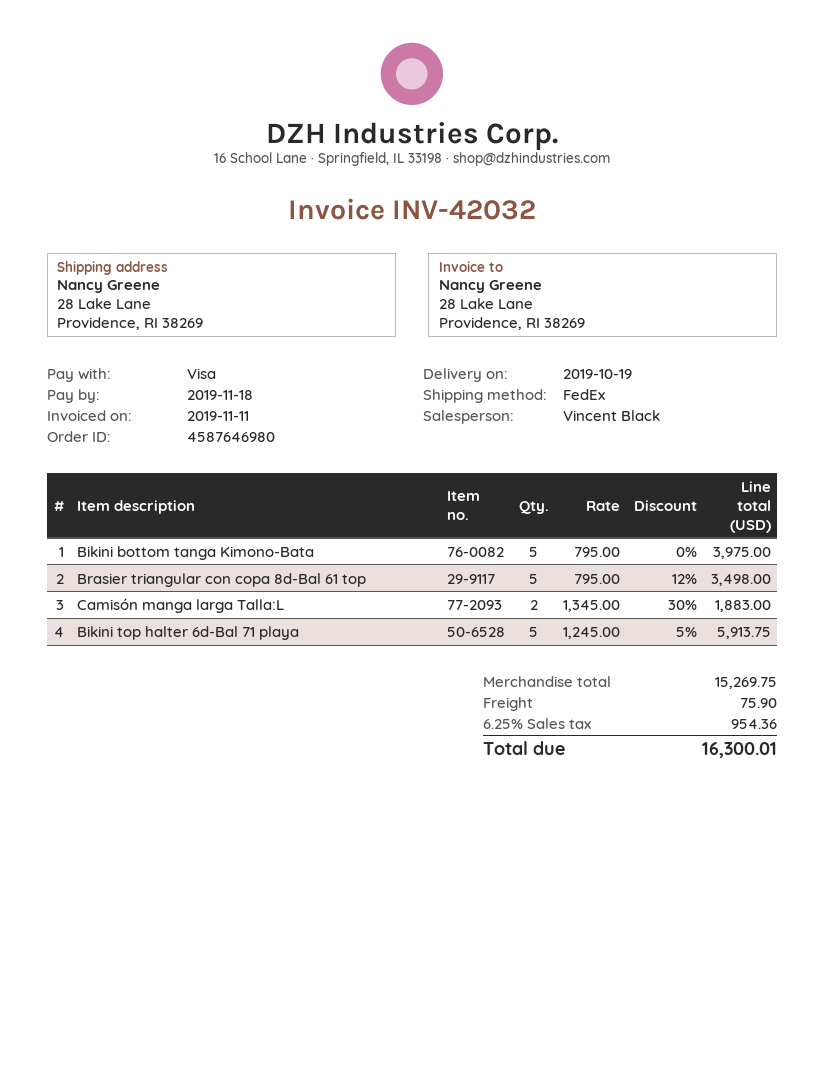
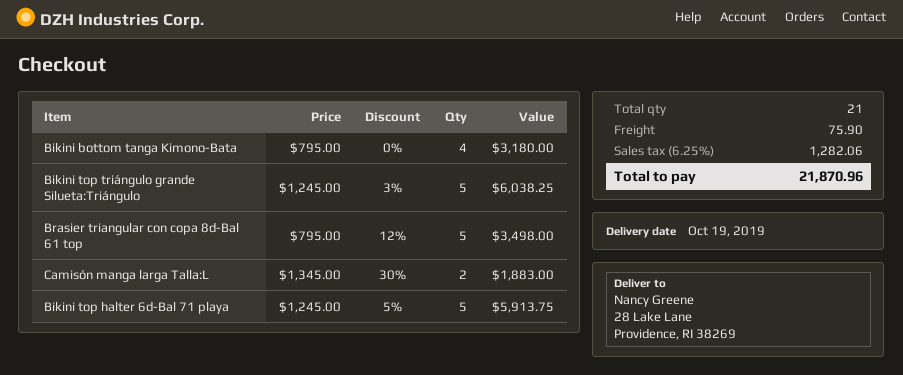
Bikini bottom tanga Kimono-Bata: 5 x 795.00 = 3975.00 -> 4 x 795.00 = 3180.00
Bikini top triángulo grande Silueta:Triángulo: none -> 5 x 1245.00 - 3% = 6038.25
tax: 6.25% = 954.36 -> 6.25% = 1282.06
total: 16300.01 -> 21870.96

